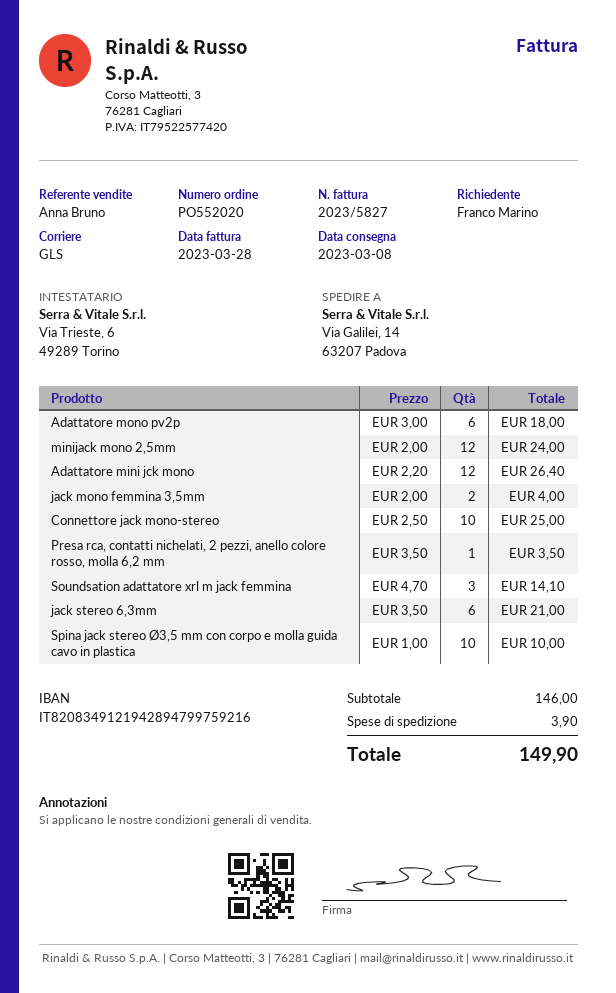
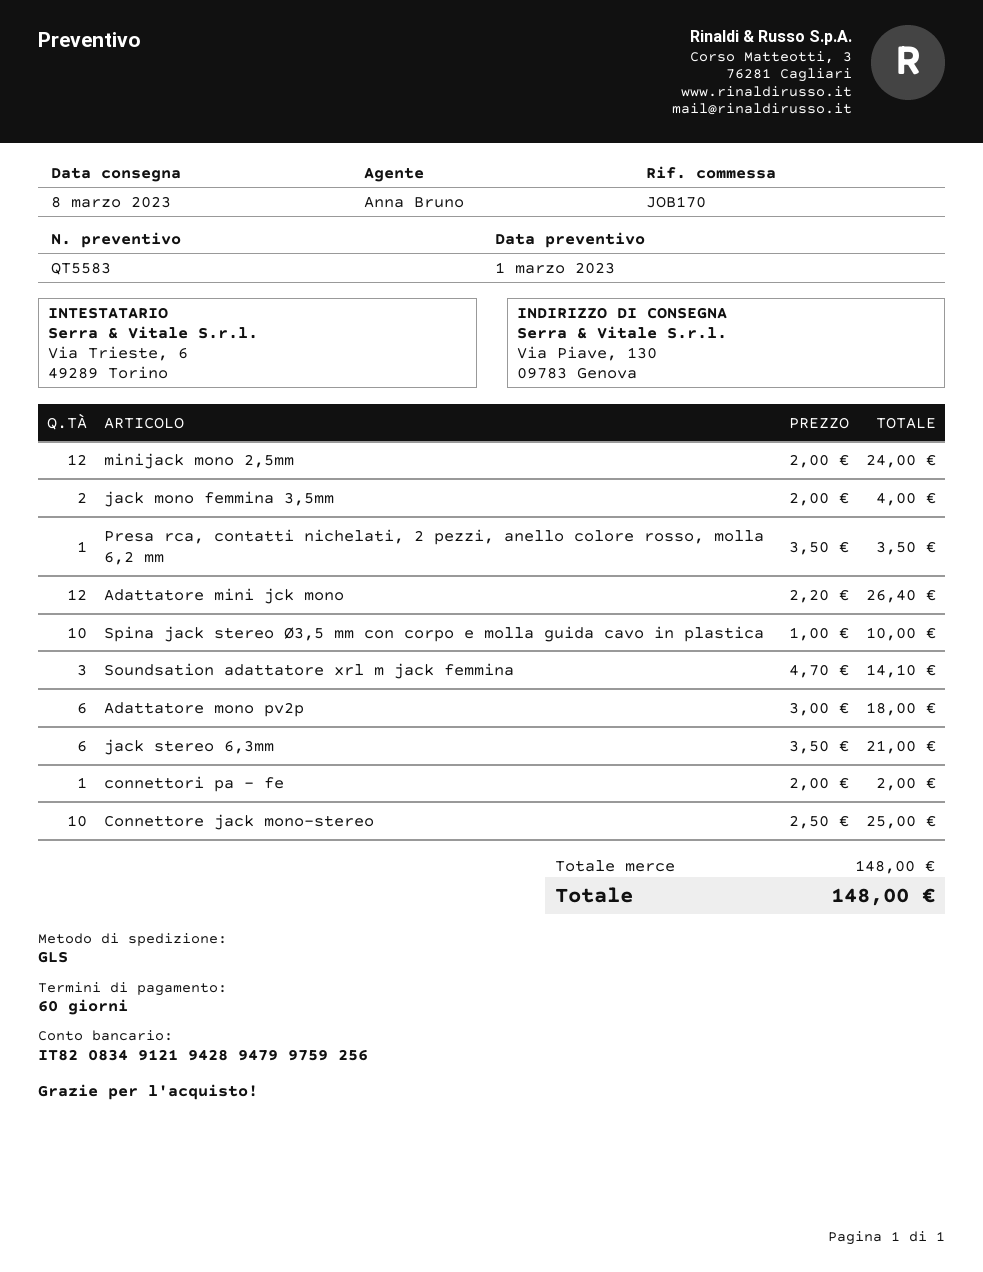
bank account: IT8208349121942894799759216 -> IT8208349121942894799759256
ship to: Via Galilei, 14, 63207 Padova -> Via Piave, 130, 09783 Genova
connettori pa - fe: none -> 1 x 2.00 = 2.00
subtotal: 146.00 -> 148.00
shipping: 3.90 -> none
total: 149.90 -> 148.00

